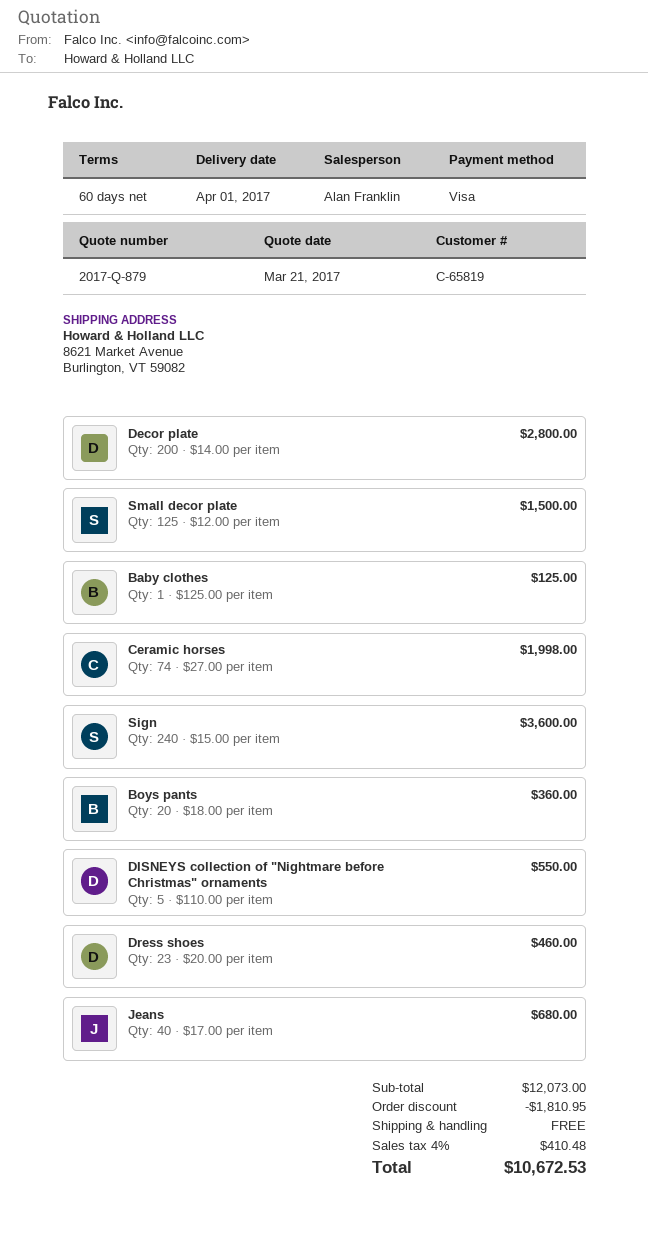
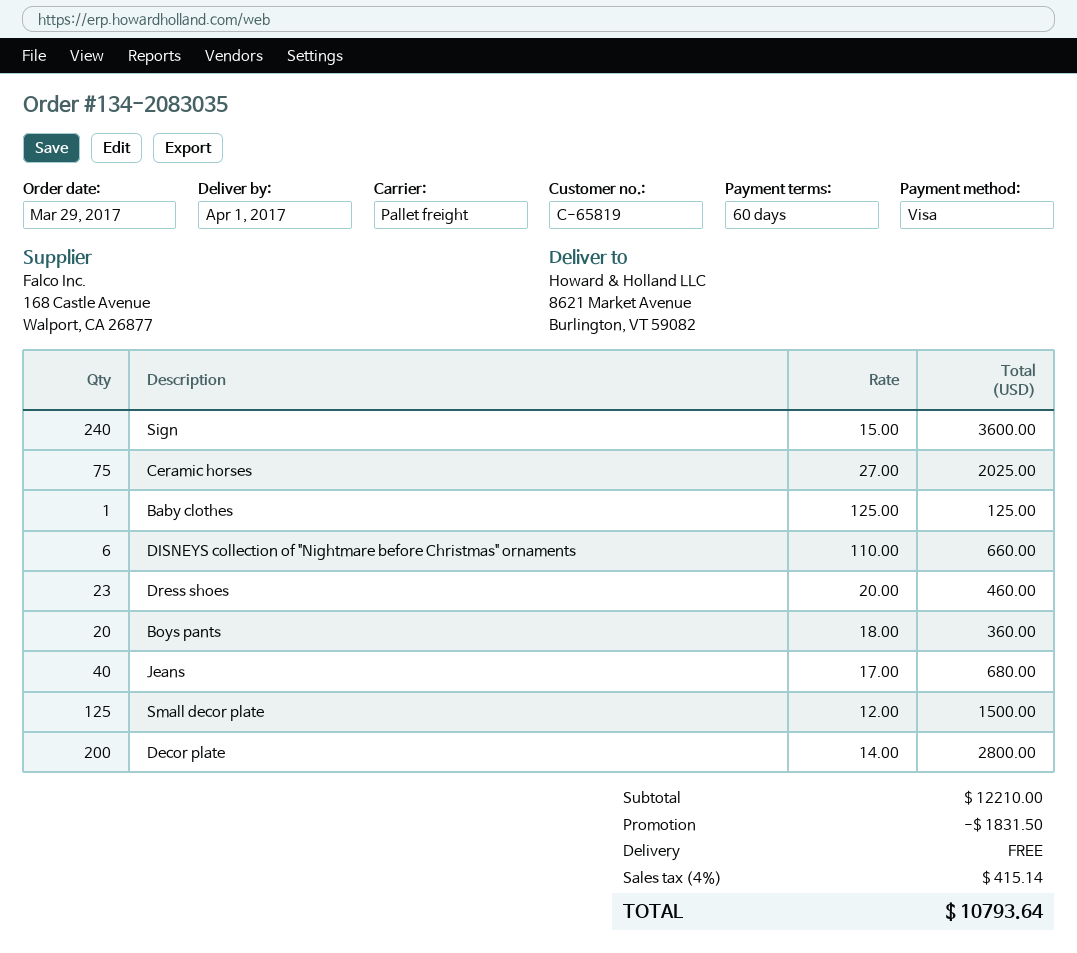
Ceramic horses: 74 x 27.00 = 1998.00 -> 75 x 27.00 = 2025.00
DISNEYS collection of "Nightmare before Christmas" ornaments: 5 x 110.00 = 550.00 -> 6 x 110.00 = 660.00
subtotal: 12073.00 -> 12210.00
discount: 1810.95 -> 1831.50
tax: 4% = 410.48 -> 4% = 415.14
total: 10672.53 -> 10793.64

